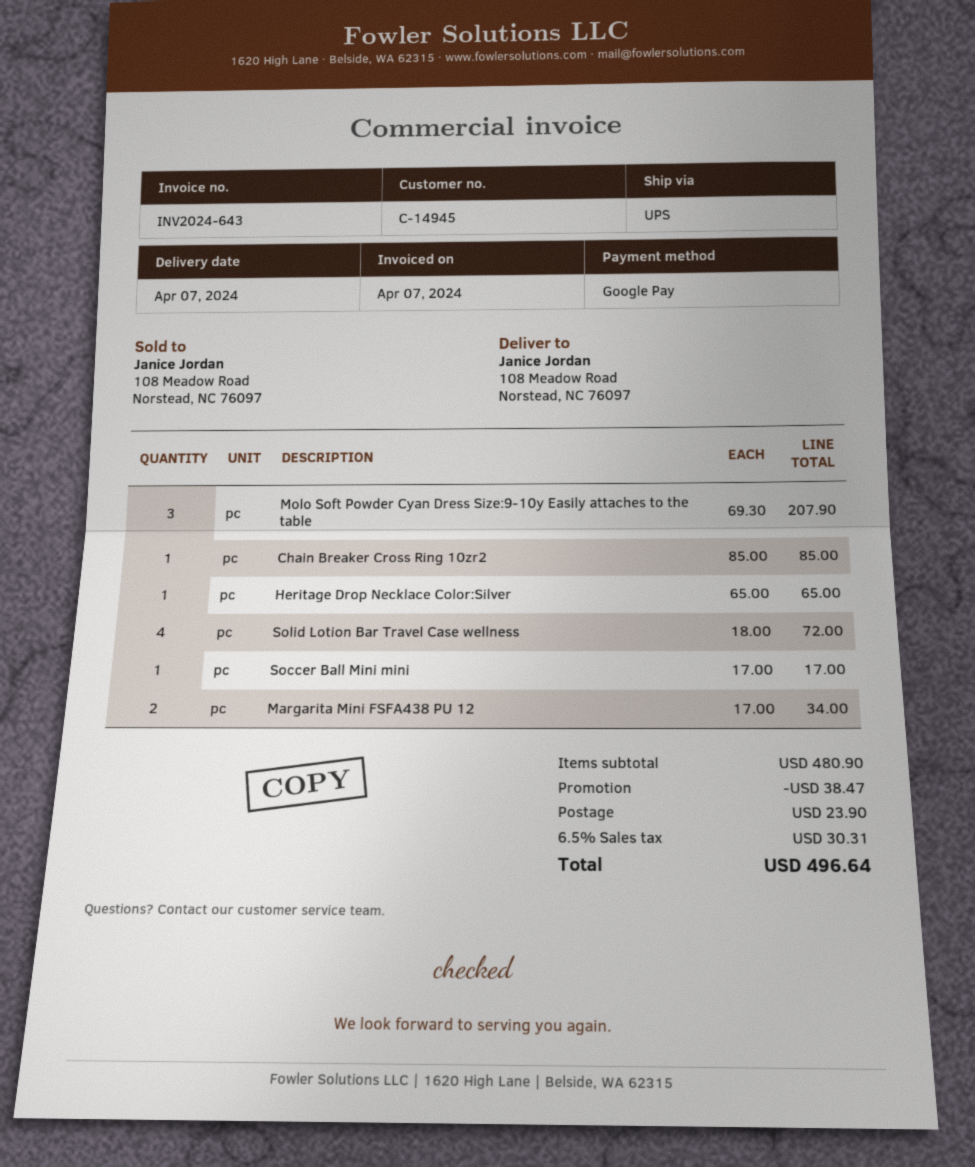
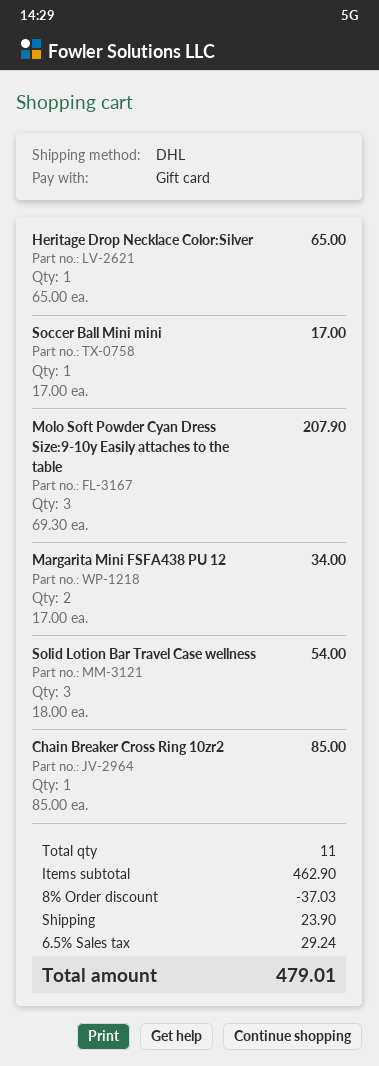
payment method: Google Pay -> gift card
shipping method: UPS -> DHL
Solid Lotion Bar Travel Case wellness: 4 x 18.00 = 72.00 -> 3 x 18.00 = 54.00
subtotal: 480.90 -> 462.90
discount: 38.47 -> 37.03
tax: 6.5% = 30.31 -> 6.5% = 29.24
total: 496.64 -> 479.01

